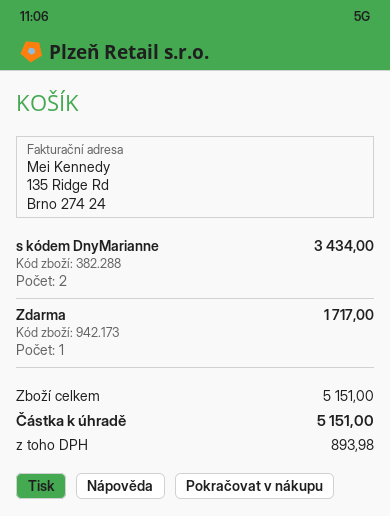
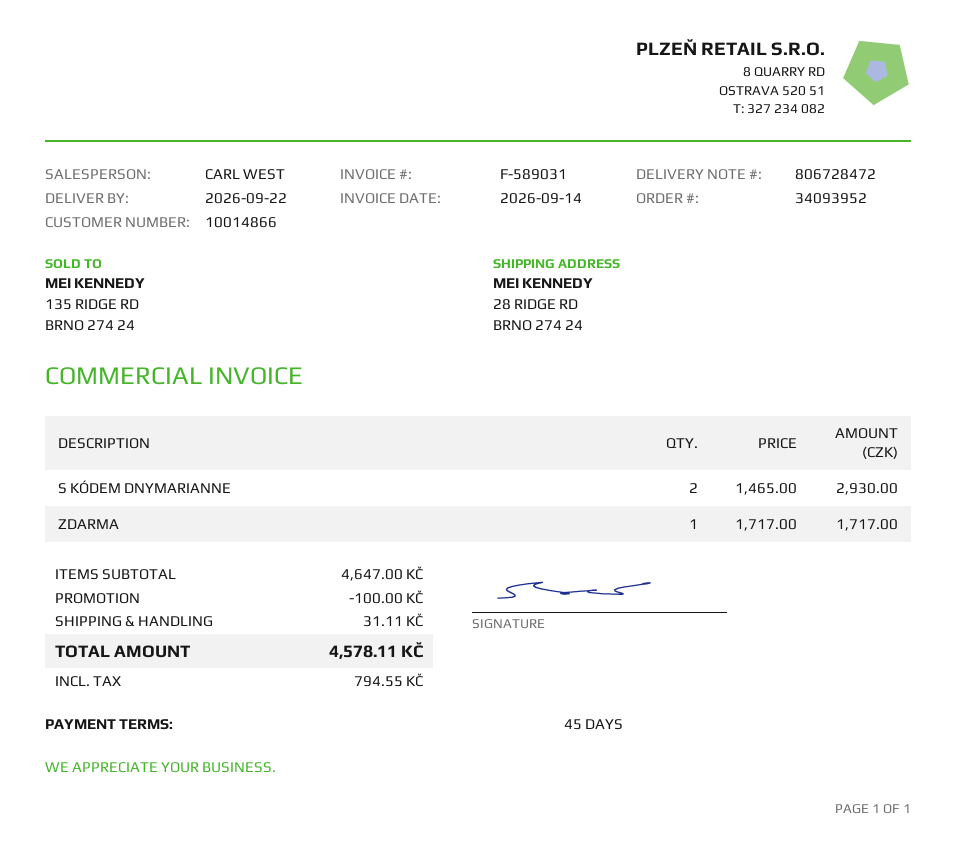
s kódem DnyMarianne: 2 for 3434.00 -> 2 for 2930.00
subtotal: 5151.00 -> 4647.00
discount: none -> 100.00
shipping: none -> 31.11
tax: 893.98 -> 794.55
total: 5151.00 -> 4578.11

